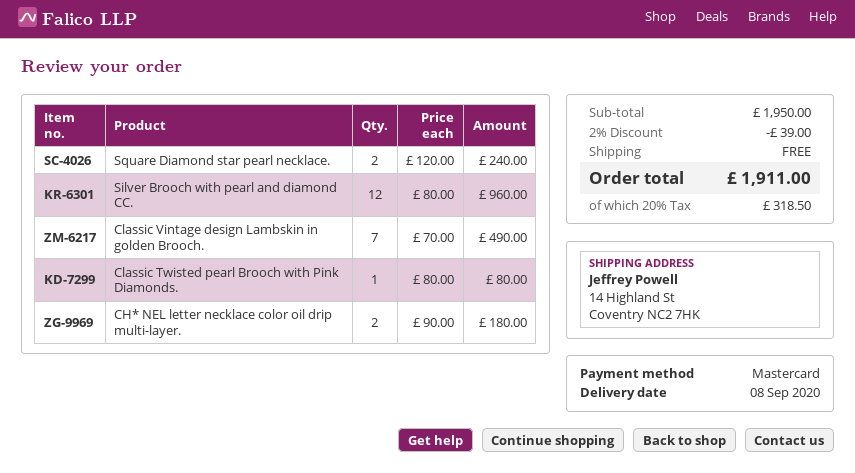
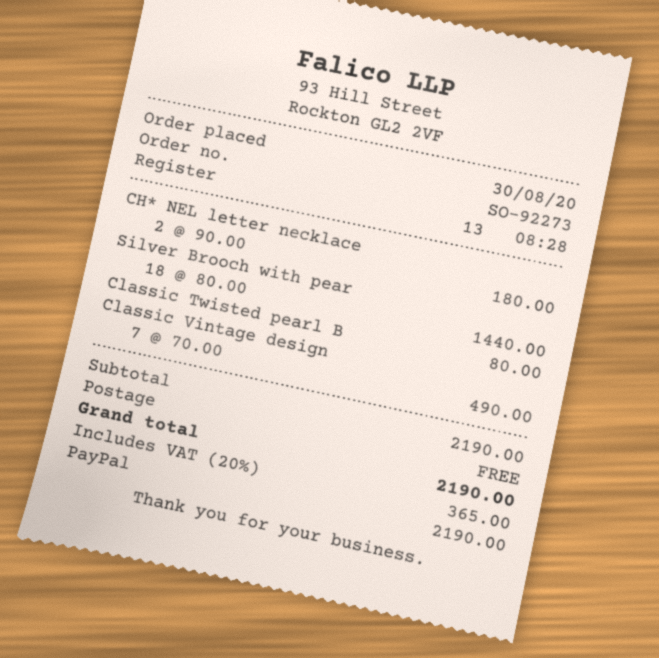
payment method: Mastercard -> PayPal
Square Diamond star pearl necklace.: 2 x 120.00 = 240.00 -> none
Silver Brooch with pearl and diamond CC.: 12 x 80.00 = 960.00 -> 18 x 80.00 = 1440.00
subtotal: 1950.00 -> 2190.00
discount: 2% = 39.00 -> none
tax: 20% = 318.50 -> 20% = 365.00
total: 1911.00 -> 2190.00

